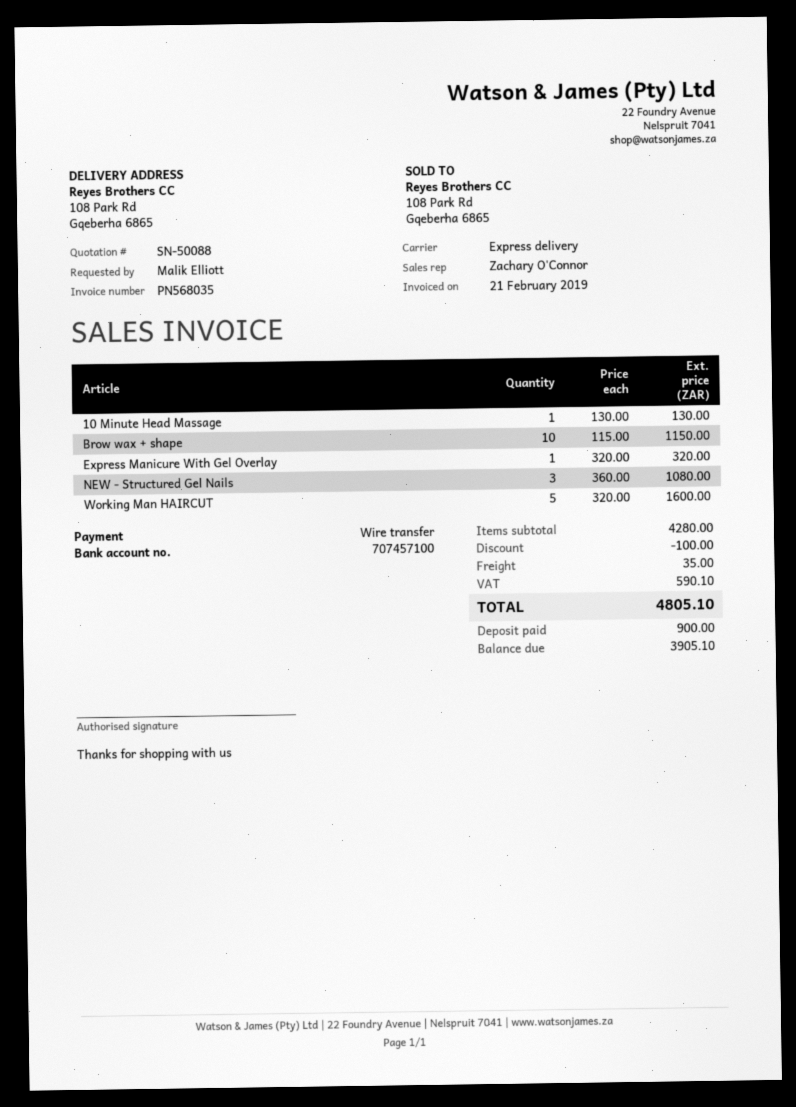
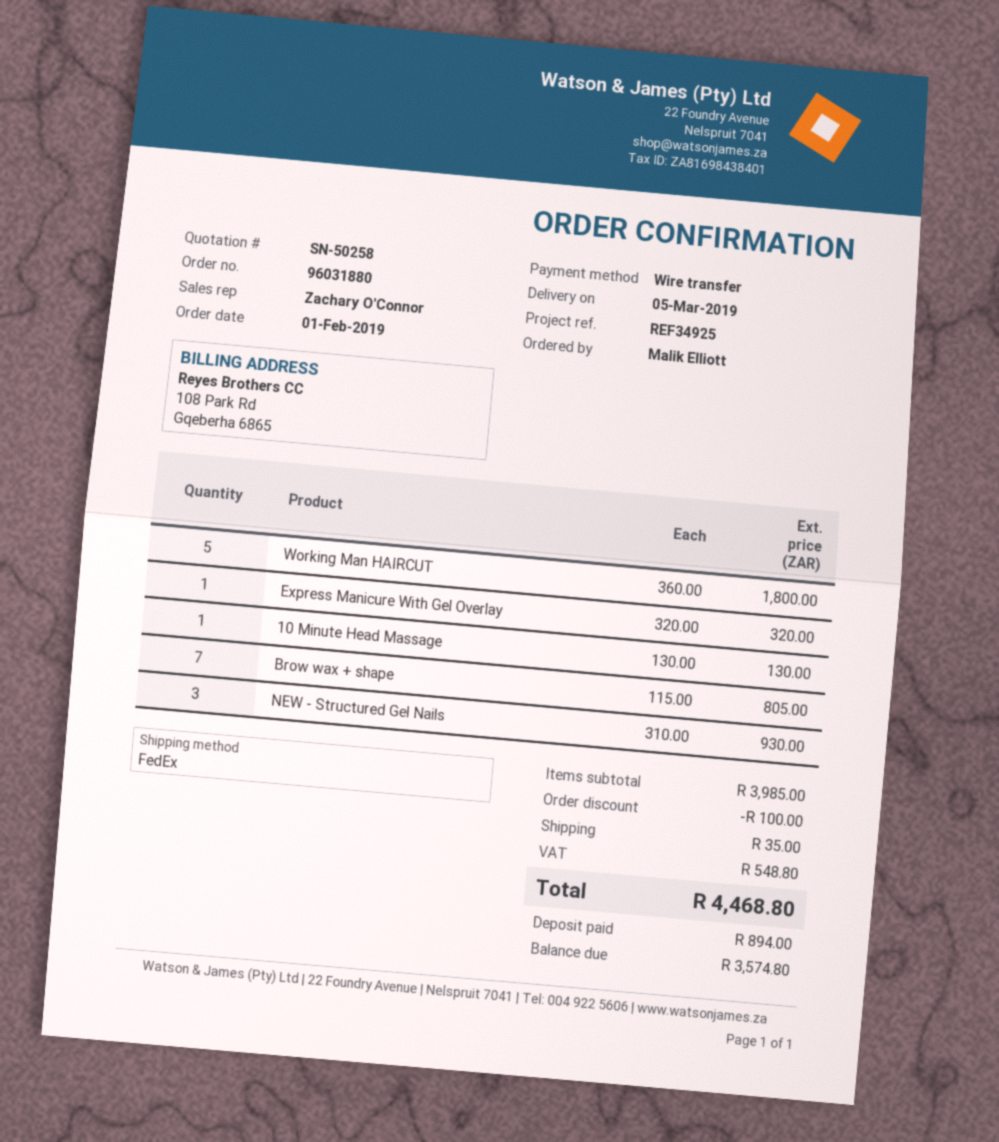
quote number: SN-50088 -> SN-50258
shipping method: express -> FedEx
Brow wax + shape: 10 x 115.00 = 1150.00 -> 7 x 115.00 = 805.00
NEW - Structured Gel Nails: 3 x 360.00 = 1080.00 -> 3 x 310.00 = 930.00
Working Man HAIRCUT: 5 x 320.00 = 1600.00 -> 5 x 360.00 = 1800.00
subtotal: 4280.00 -> 3985.00
tax: 590.10 -> 548.80
total: 4805.10 -> 4468.80
deposit: 900.00 -> 894.00
balance: 3905.10 -> 3574.80

